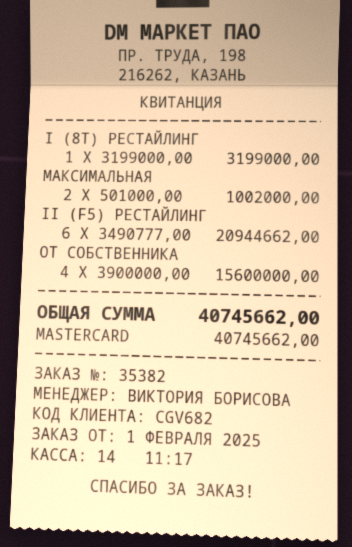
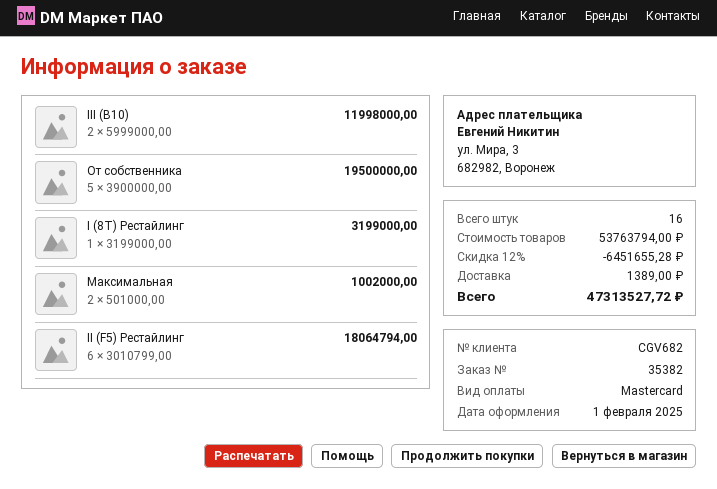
II (F5) РЕСТАЙЛИНГ: 6 x 3490777.00 = 20944662.00 -> 6 x 3010799.00 = 18064794.00
ОТ СОБСТВЕННИКА: 4 x 3900000.00 = 15600000.00 -> 5 x 3900000.00 = 19500000.00
III (B10): none -> 2 x 5999000.00 = 11998000.00
discount: none -> 12% = 6451655.28
shipping: none -> 1389.00
total: 40745662.00 -> 47313527.72

